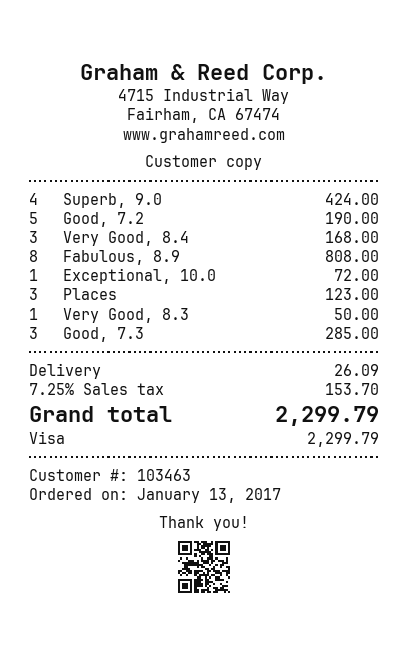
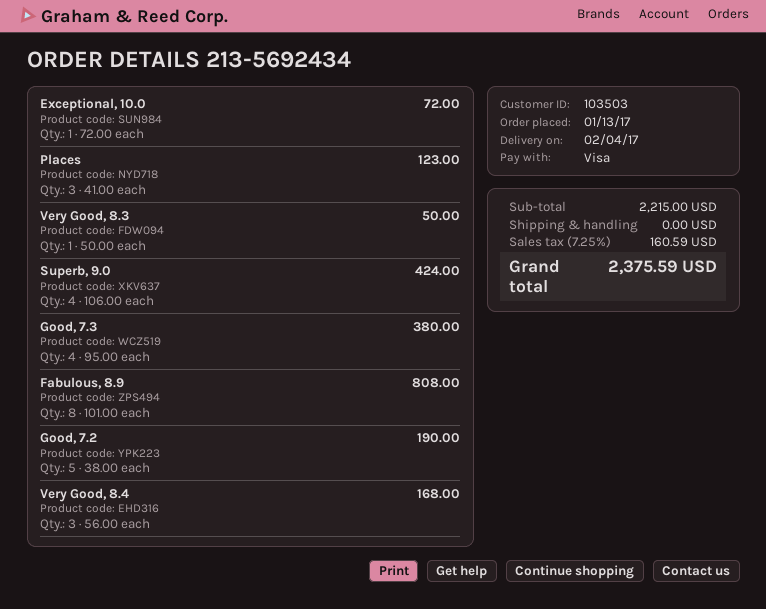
customer number: 103463 -> 103503
Good, 7.3: 3 for 285.00 -> 4 for 380.00
shipping: 26.09 -> 0.00
tax: 7.25% = 153.70 -> 7.25% = 160.59
total: 2299.79 -> 2375.59

